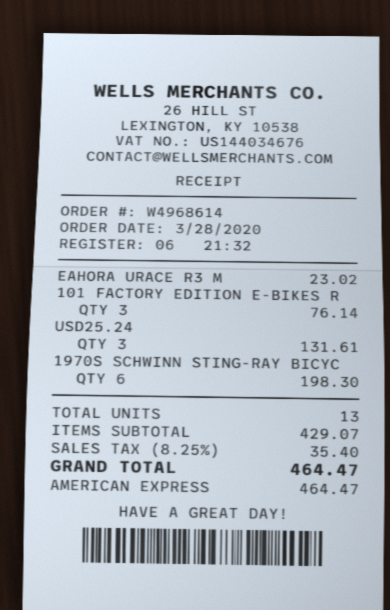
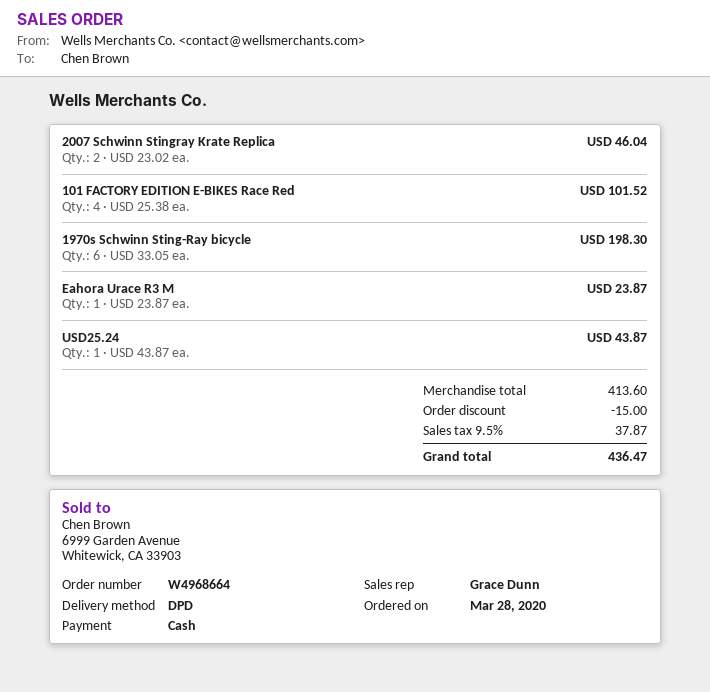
order number: W4968614 -> W4968664
payment method: American Express -> cash
EAHORA URACE R3 M: 1 for 23.02 -> 1 for 23.87
101 FACTORY EDITION E-BIKES R: 3 for 76.14 -> 4 for 101.52
USD25.24: 3 for 131.61 -> 1 for 43.87
2007 Schwinn Stingray Krate Replica: none -> 2 for 46.04
subtotal: 429.07 -> 413.60
discount: none -> 15.00
tax: 8.25% = 35.40 -> 9.5% = 37.87
total: 464.47 -> 436.47

